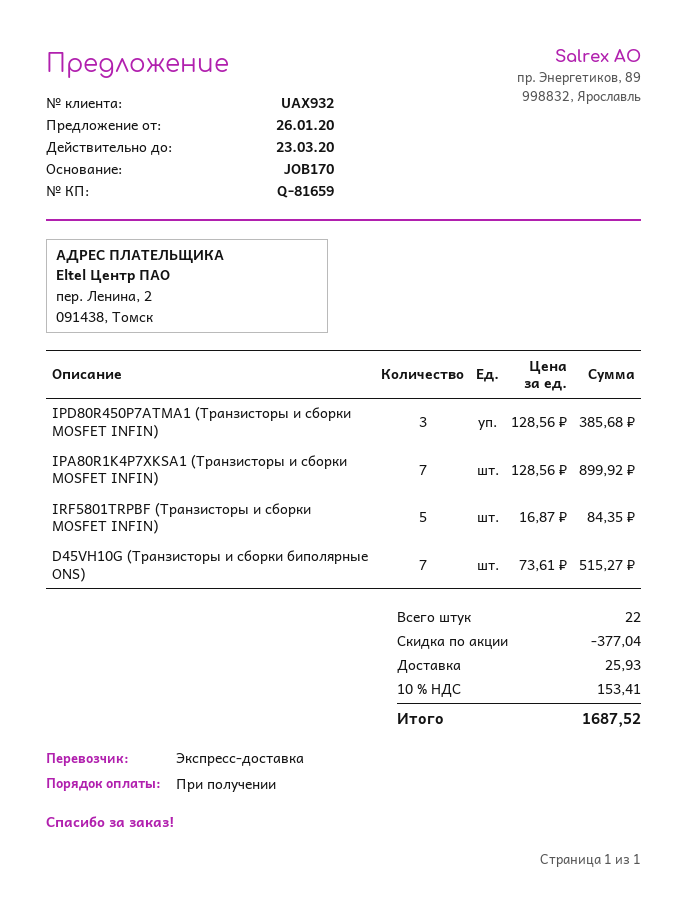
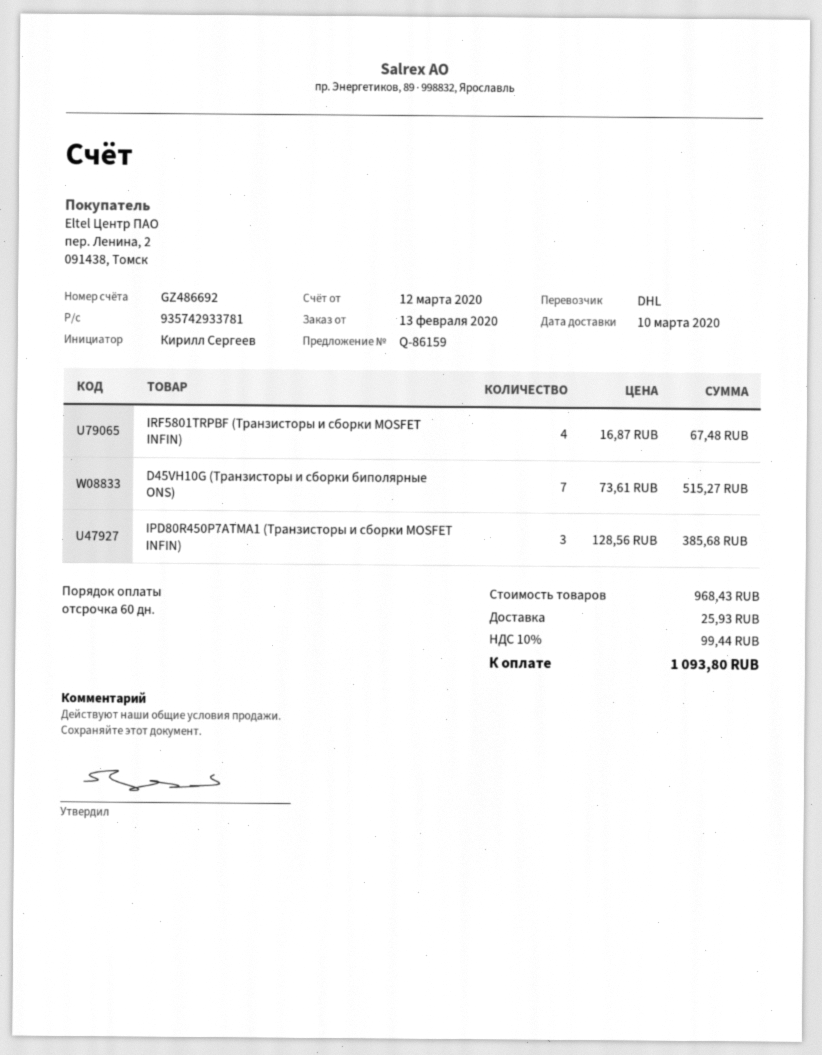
quote number: Q-81659 -> Q-86159
payment terms: on receipt -> 60 days
shipping method: express -> DHL
IPA80R1K4P7XKSA1 (Транзисторы и сборки MOSFET INFIN): 7 x 128.56 = 899.92 -> none
IRF5801TRPBF (Транзисторы и сборки MOSFET INFIN): 5 x 16.87 = 84.35 -> 4 x 16.87 = 67.48
discount: 377.04 -> none
tax: 10% = 153.41 -> 10% = 99.44
total: 1687.52 -> 1093.80

